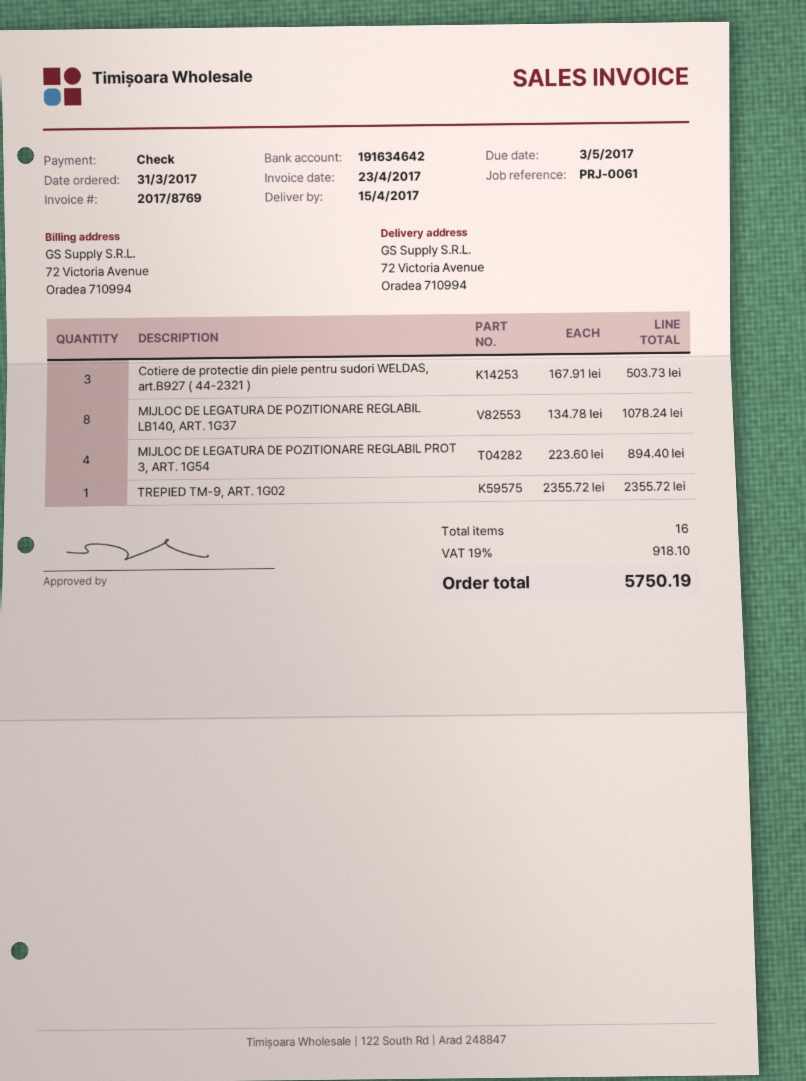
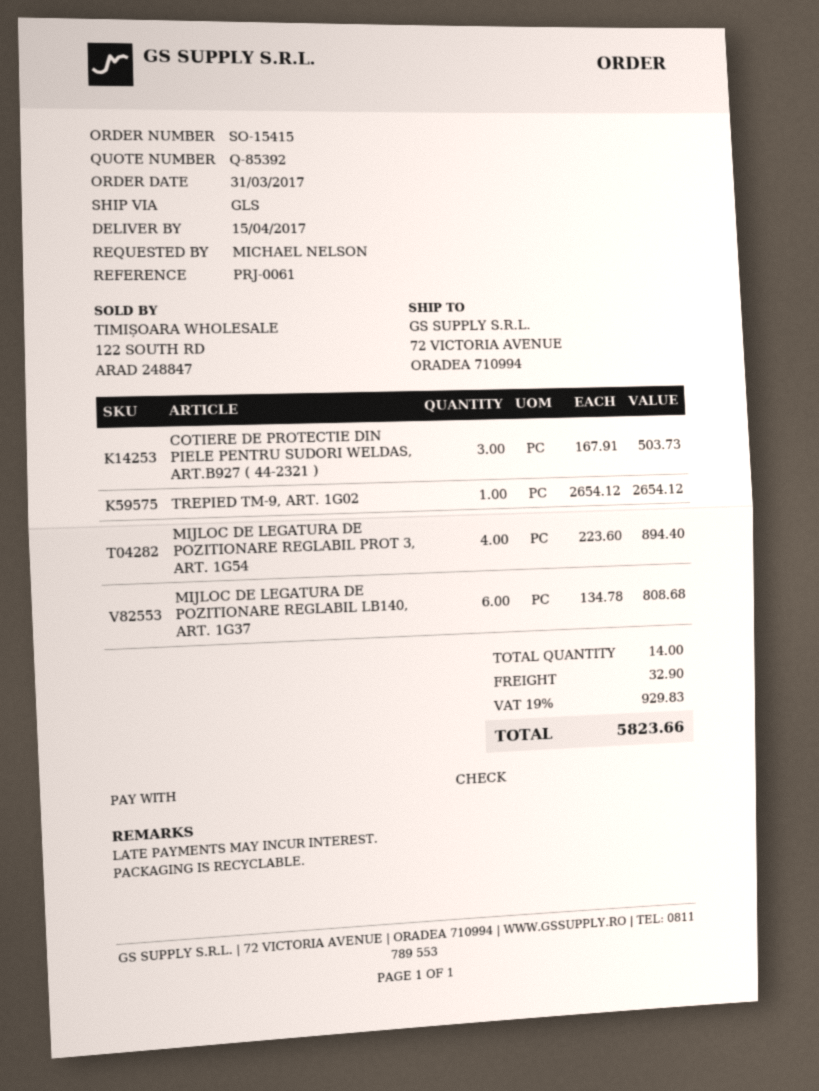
MIJLOC DE LEGATURA DE POZITIONARE REGLABIL LB140, ART. 1G37: 8 x 134.78 = 1078.24 -> 6 x 134.78 = 808.68
TREPIED TM-9, ART. 1G02: 1 x 2355.72 = 2355.72 -> 1 x 2654.12 = 2654.12
total quantity: 16 -> 14
shipping: none -> 32.90
tax: 19% = 918.10 -> 19% = 929.83
total: 5750.19 -> 5823.66

